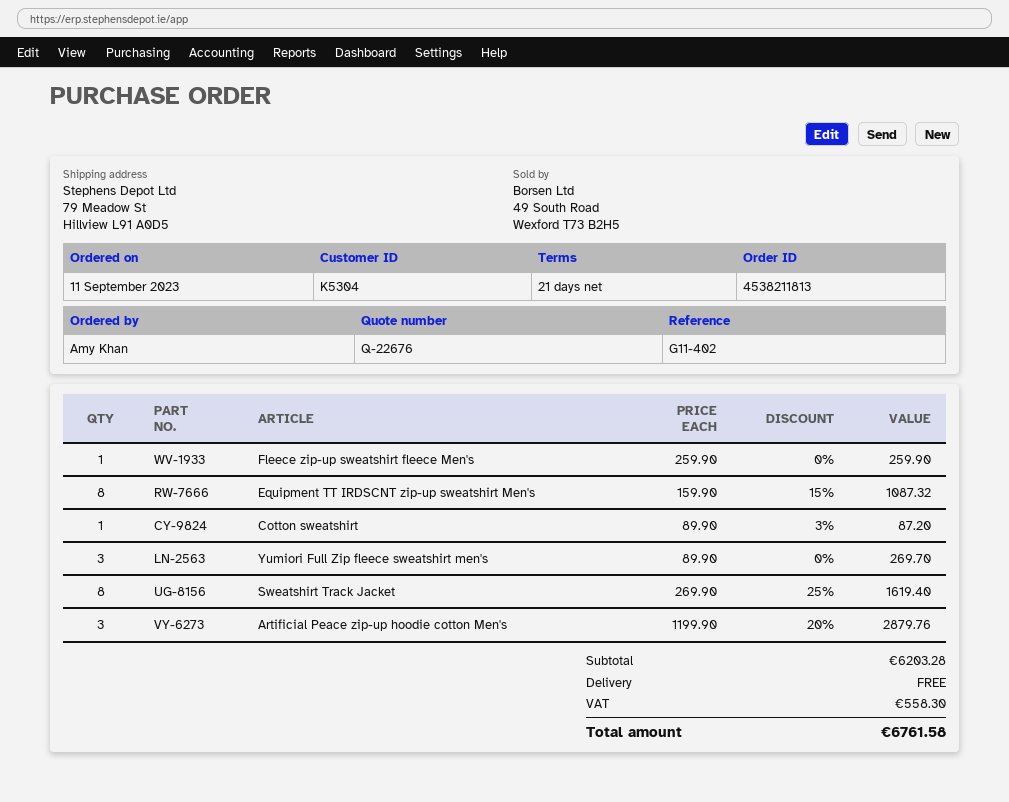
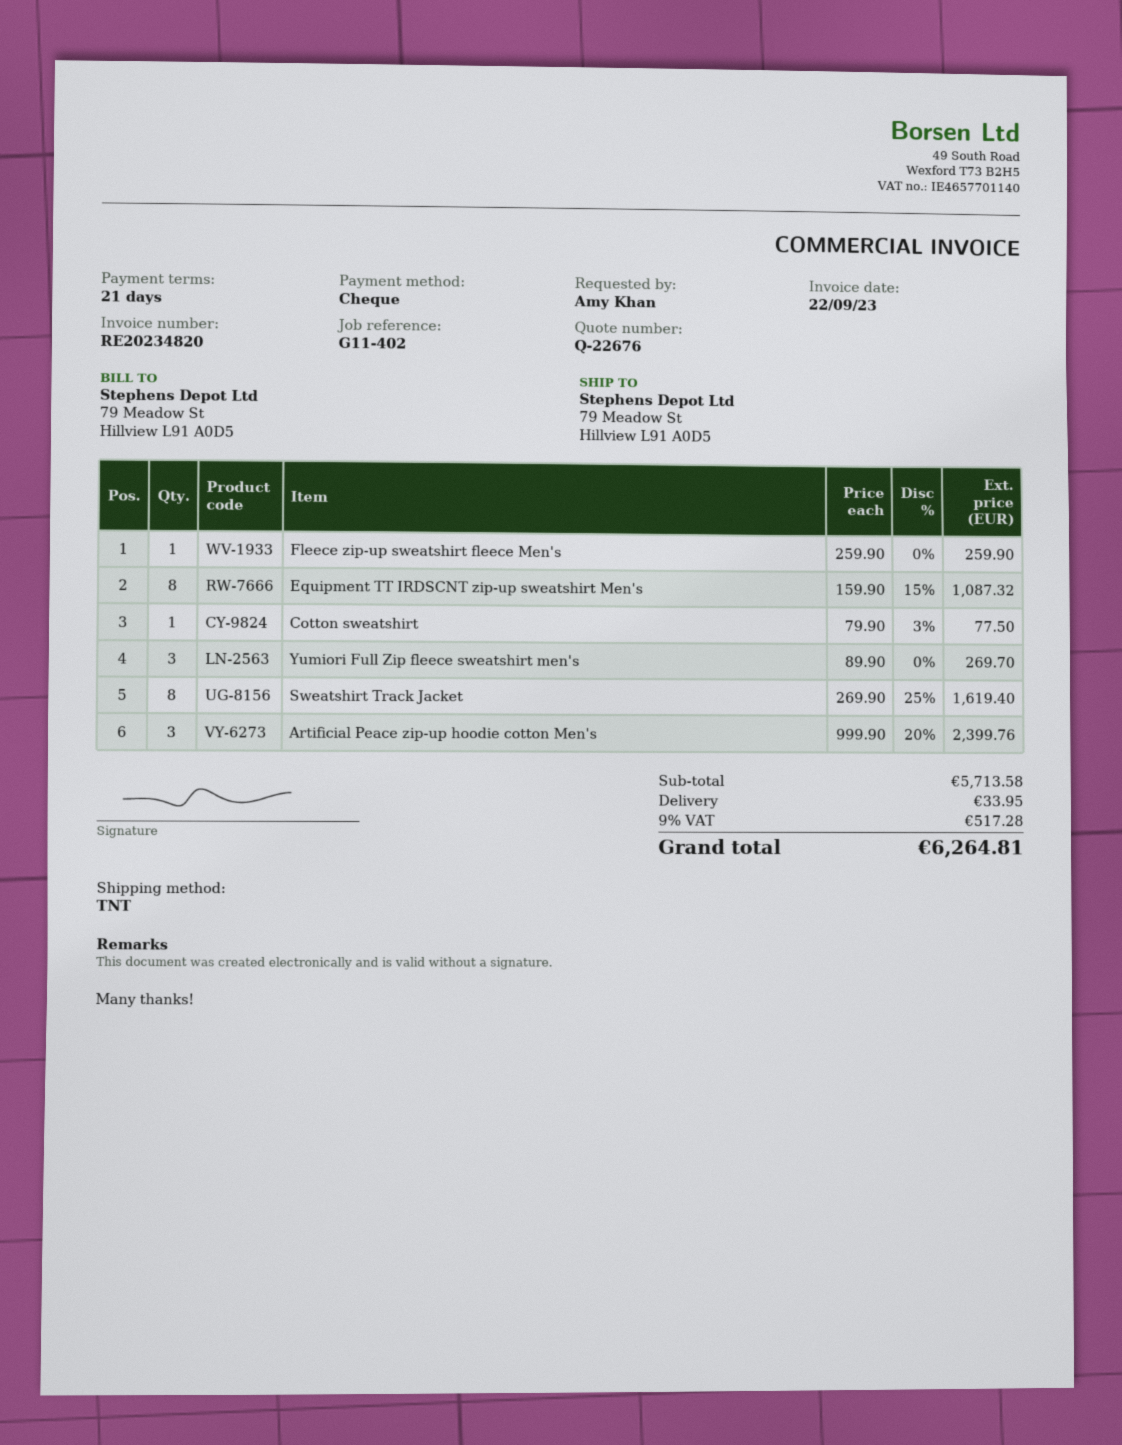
Cotton sweatshirt: 1 x 89.90 - 3% = 87.20 -> 1 x 79.90 - 3% = 77.50
Artificial Peace zip-up hoodie cotton Men's: 3 x 1199.90 - 20% = 2879.76 -> 3 x 999.90 - 20% = 2399.76
subtotal: 6203.28 -> 5713.58
shipping: 0.00 -> 33.95
tax: 558.30 -> 517.28
total: 6761.58 -> 6264.81

